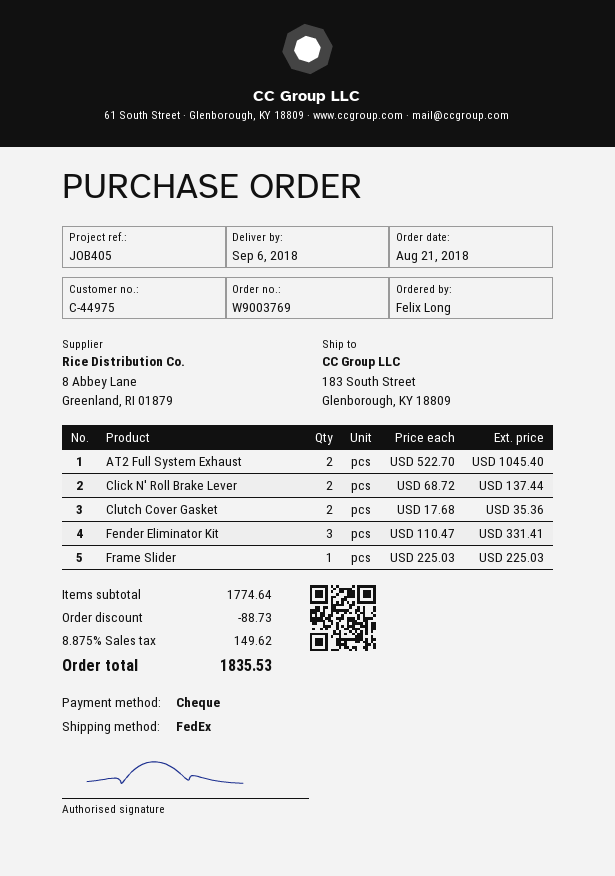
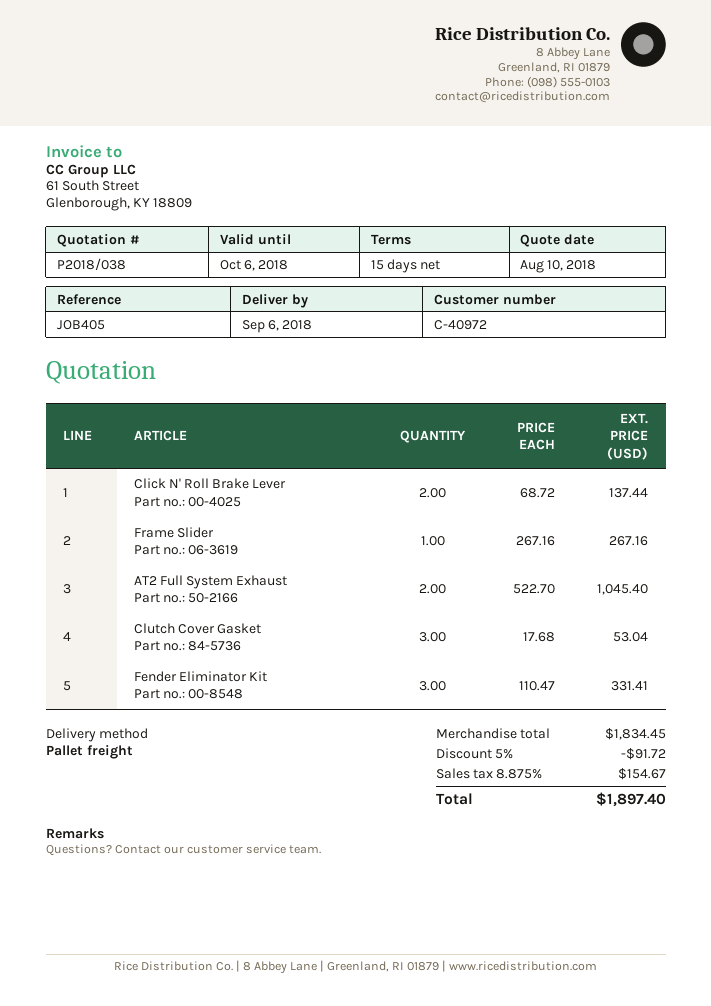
customer number: C-44975 -> C-40972
shipping method: FedEx -> pallet freight
Clutch Cover Gasket: 2 x 17.68 = 35.36 -> 3 x 17.68 = 53.04
Frame Slider: 1 x 225.03 = 225.03 -> 1 x 267.16 = 267.16
subtotal: 1774.64 -> 1834.45
discount: 88.73 -> 91.72
tax: 8.875% = 149.62 -> 8.875% = 154.67
total: 1835.53 -> 1897.40

